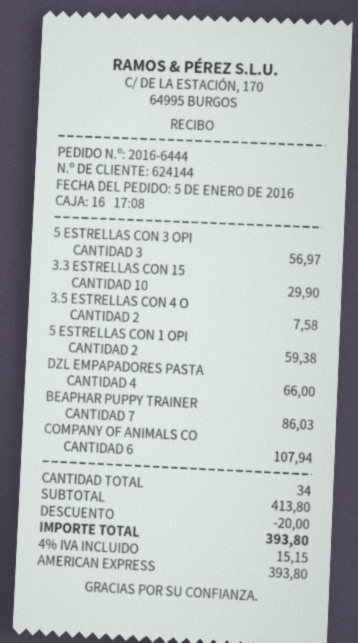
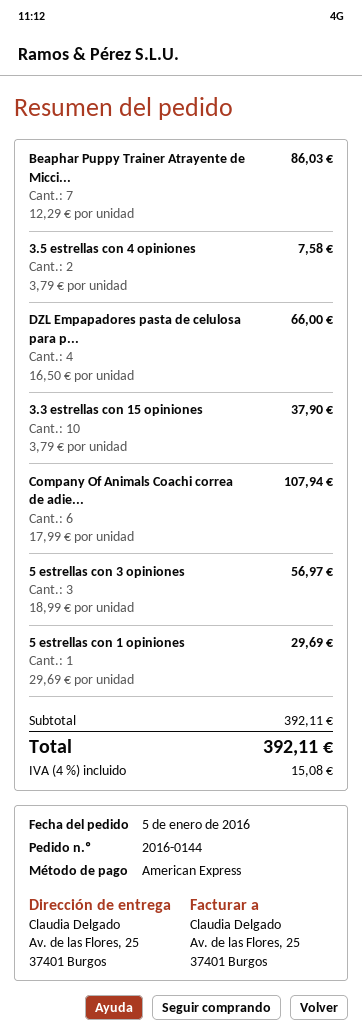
order number: 2016-6444 -> 2016-0144
3.3 ESTRELLAS CON 15: 10 for 29.90 -> 10 for 37.90
5 ESTRELLAS CON 1 OPI: 2 for 59.38 -> 1 for 29.69
subtotal: 413.80 -> 392.11
discount: 20.00 -> none
tax: 4% = 15.15 -> 4% = 15.08
total: 393.80 -> 392.11

